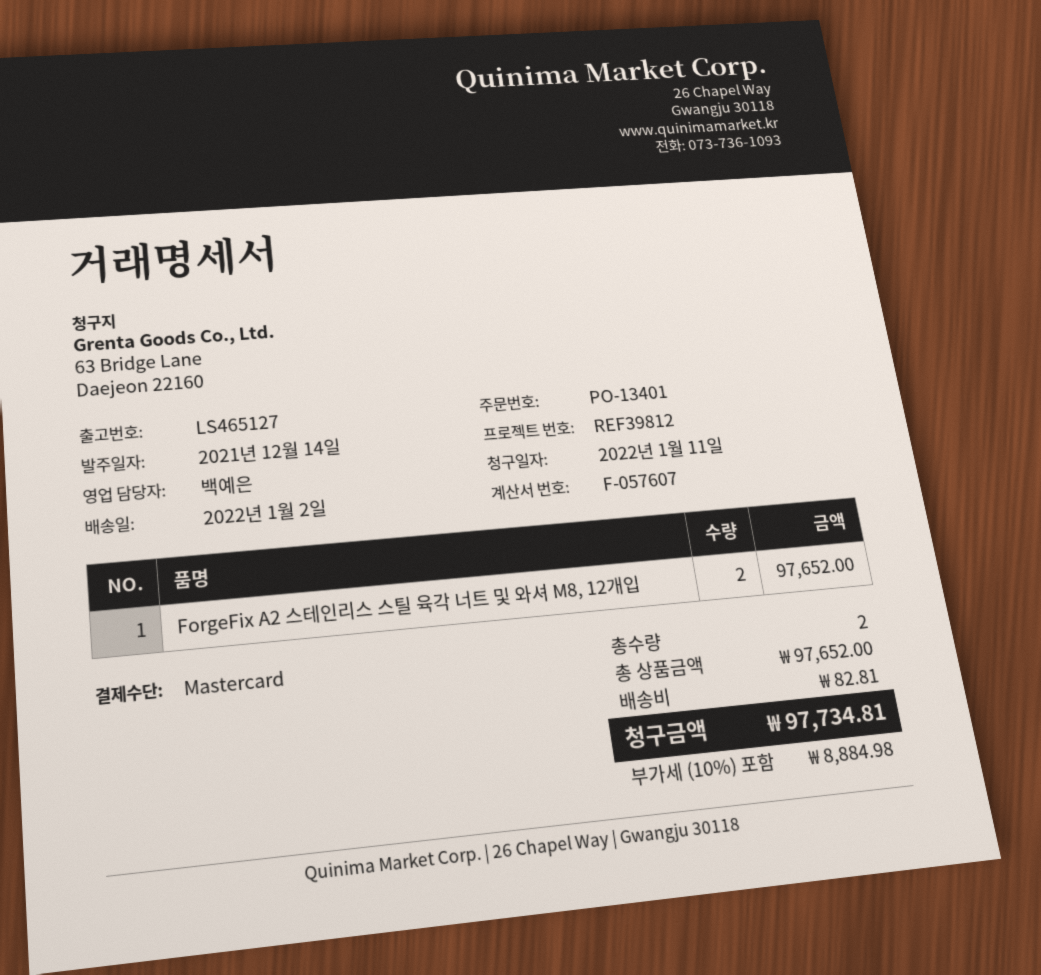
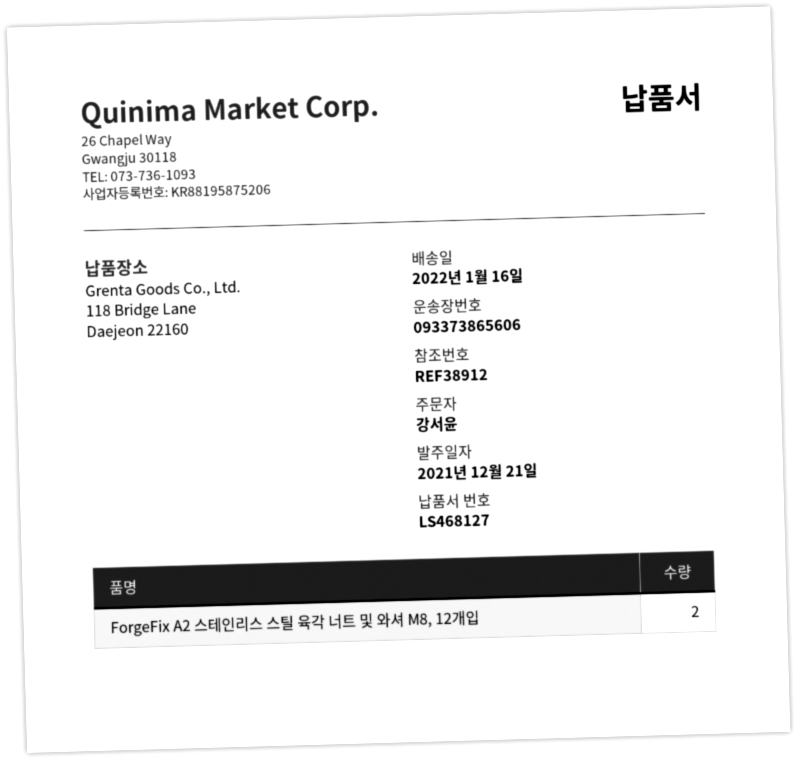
order date: 2021-12-14 -> 2021-12-21
delivery note number: LS465127 -> LS468127
delivery date: 2022-01-02 -> 2022-01-16
reference: REF39812 -> REF38912

